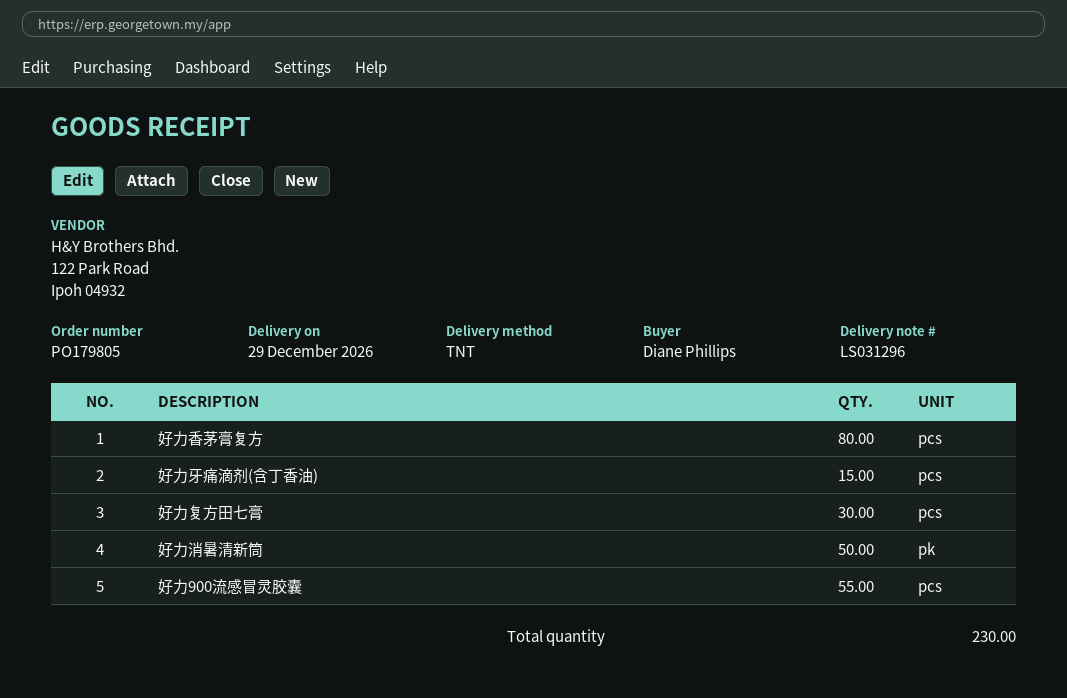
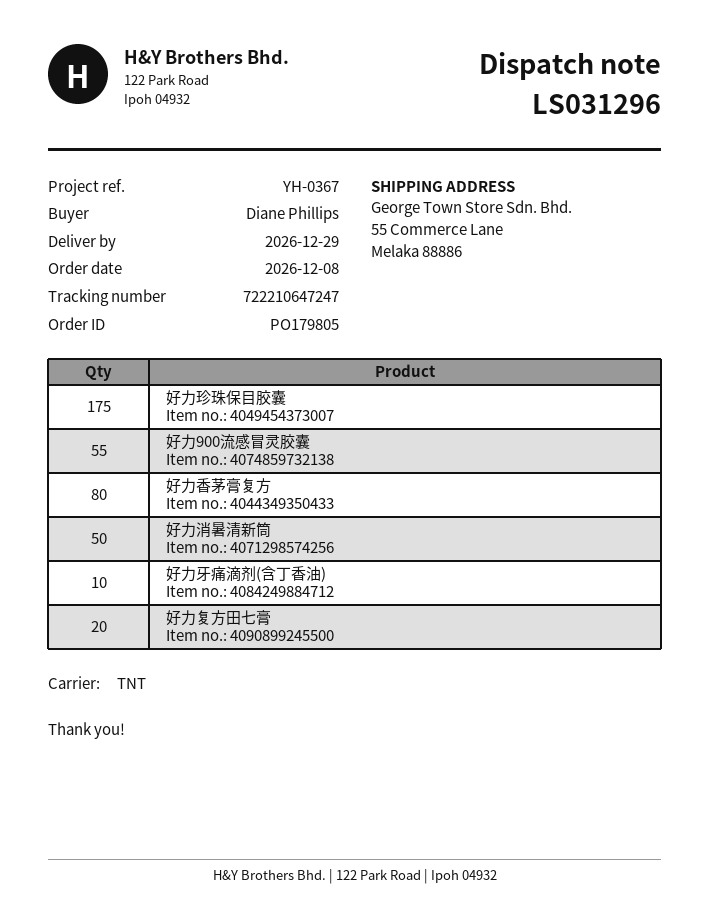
好力牙痛滴剂(含丁香油): 15 -> 10
好力复方田七膏: 30 -> 20
好力珍珠保目胶囊: none -> 175

